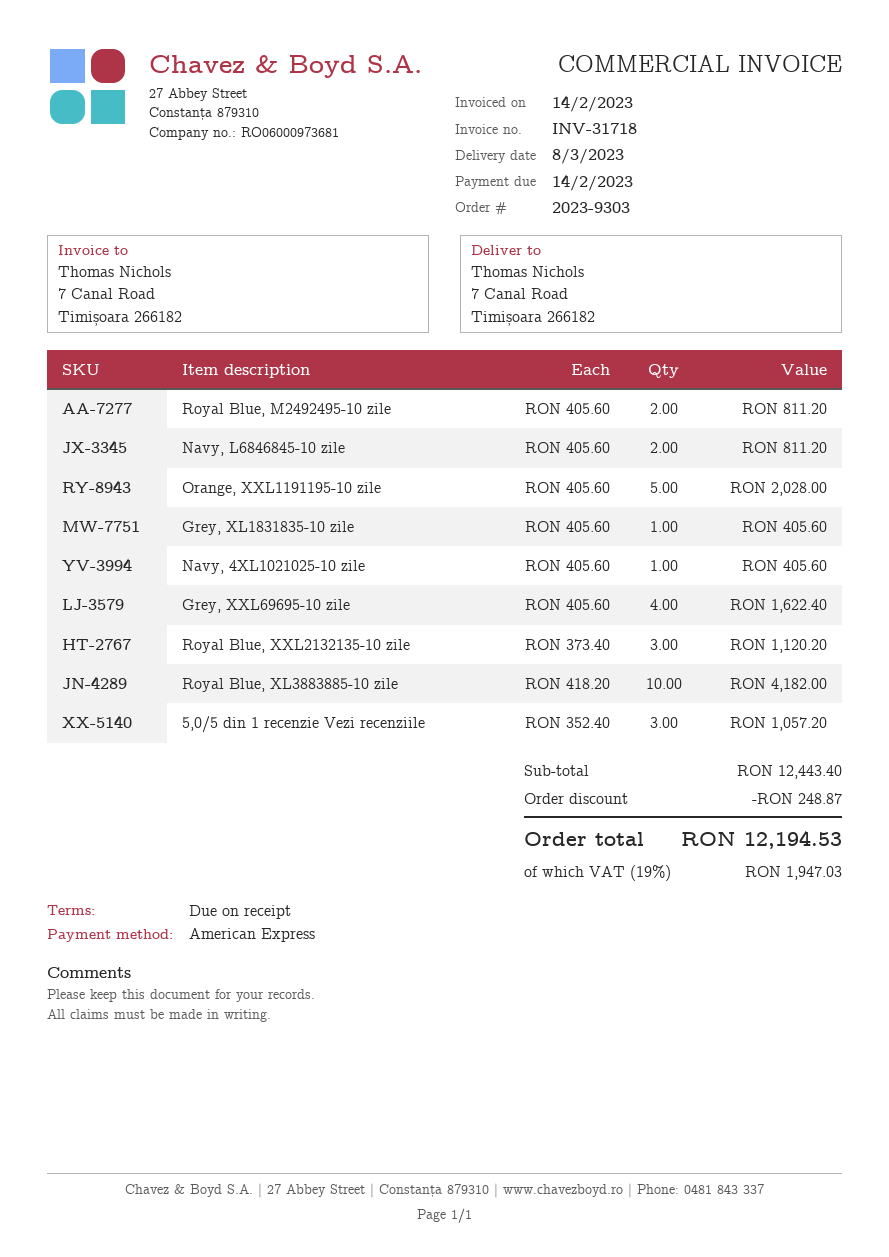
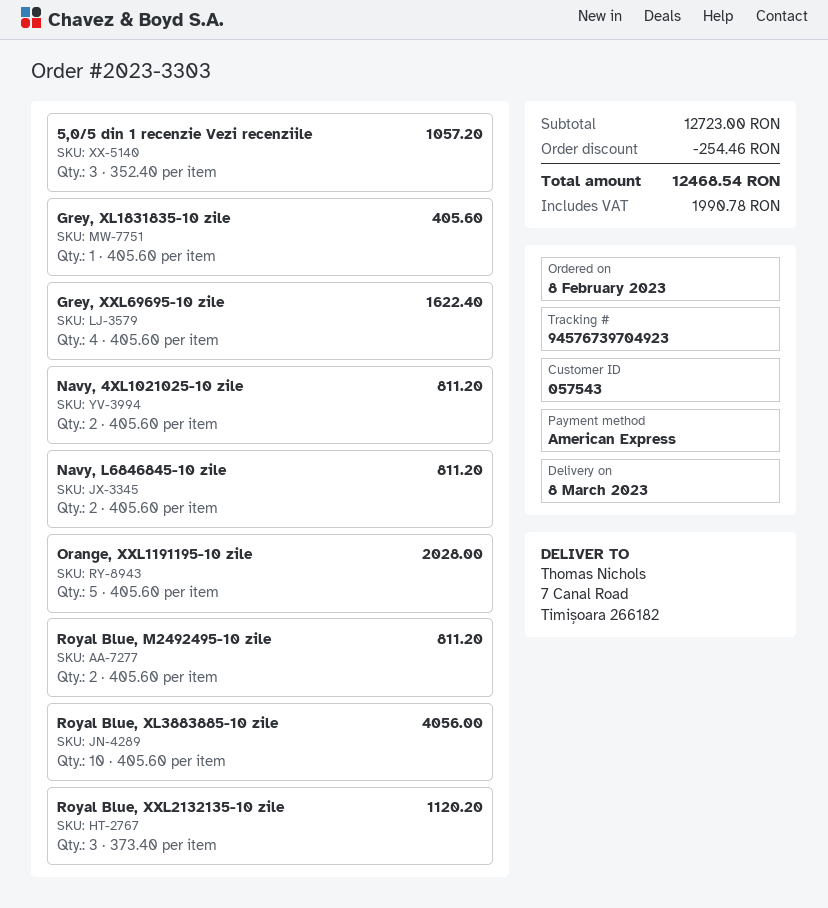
order number: 2023-9303 -> 2023-3303
Navy, 4XL1021025-10 zile: 1 x 405.60 = 405.60 -> 2 x 405.60 = 811.20
Royal Blue, XL3883885-10 zile: 10 x 418.20 = 4182.00 -> 10 x 405.60 = 4056.00
subtotal: 12443.40 -> 12723.00
discount: 248.87 -> 254.46
tax: 1947.03 -> 1990.78
total: 12194.53 -> 12468.54

